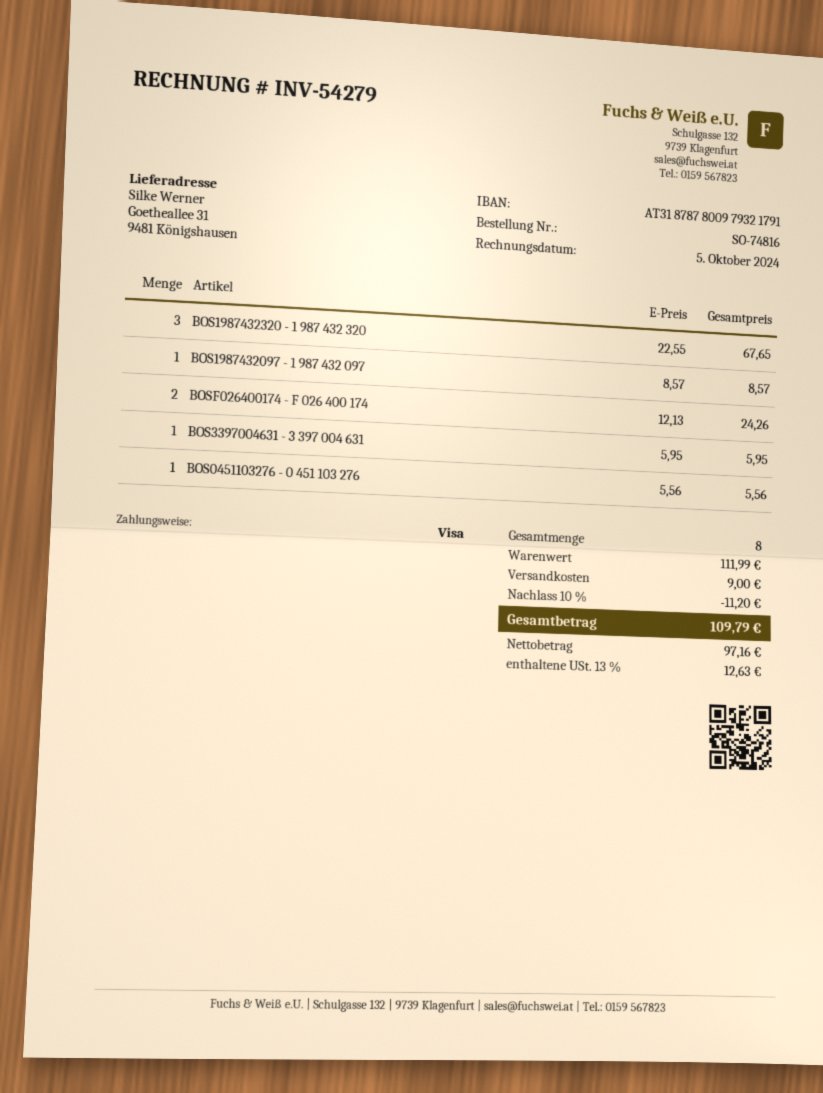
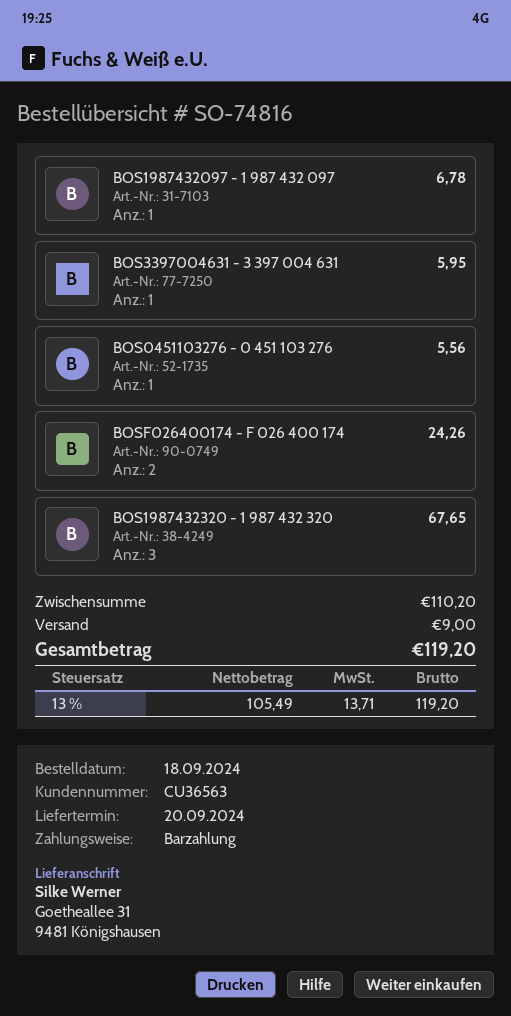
payment method: Visa -> cash
BOS1987432097 - 1 987 432 097: 1 for 8.57 -> 1 for 6.78
subtotal: 111.99 -> 110.20
discount: 10% = 11.20 -> none
net: 97.16 -> 105.49
tax: 13% = 12.63 -> 13% = 13.71
total: 109.79 -> 119.20

